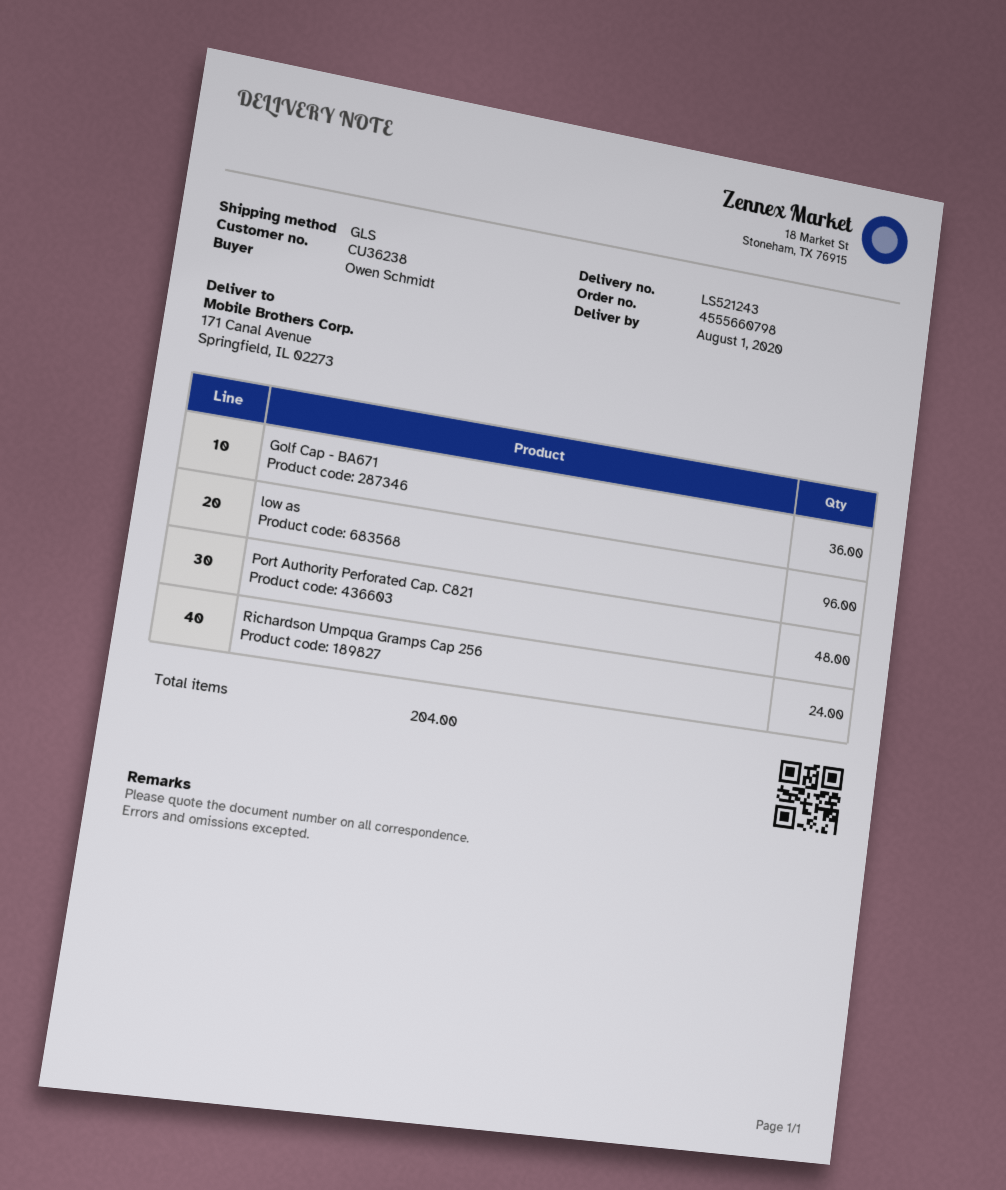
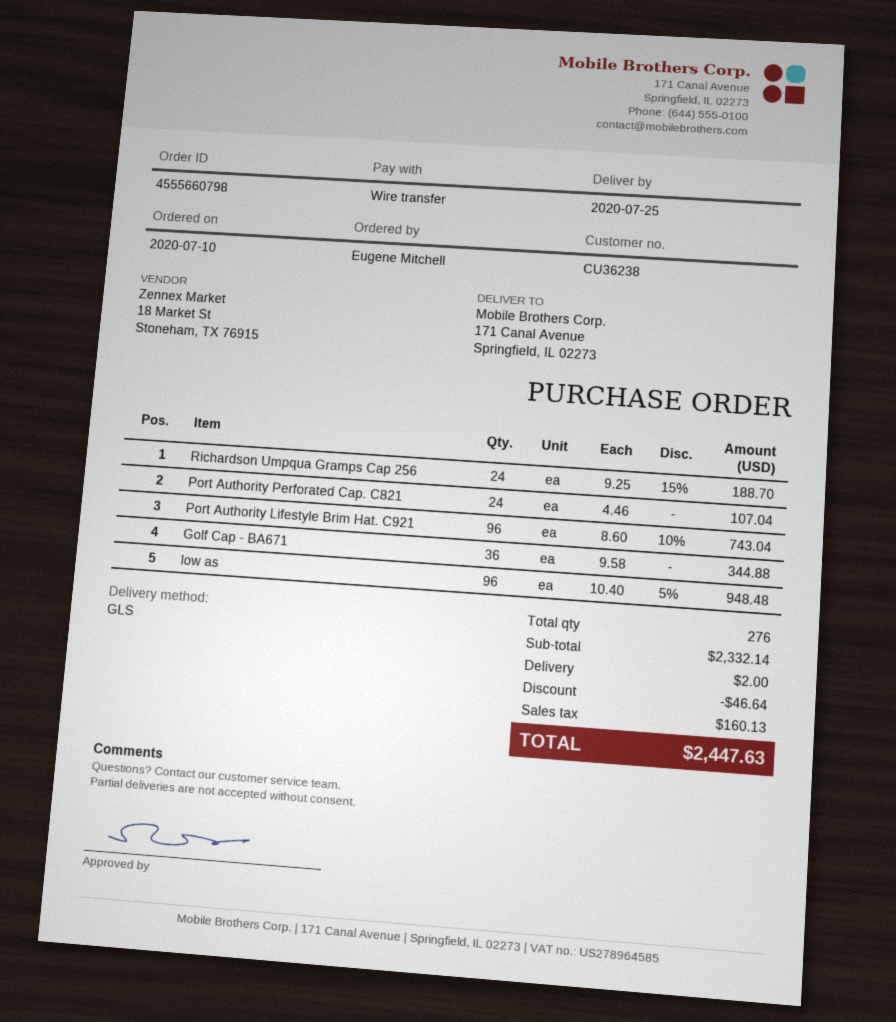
delivery date: 2020-08-01 -> 2020-07-25
ordered by: Owen Schmidt -> Eugene Mitchell
Port Authority Perforated Cap. C821: 48 -> 24
Port Authority Lifestyle Brim Hat. C921: none -> 96
total quantity: 204 -> 276

